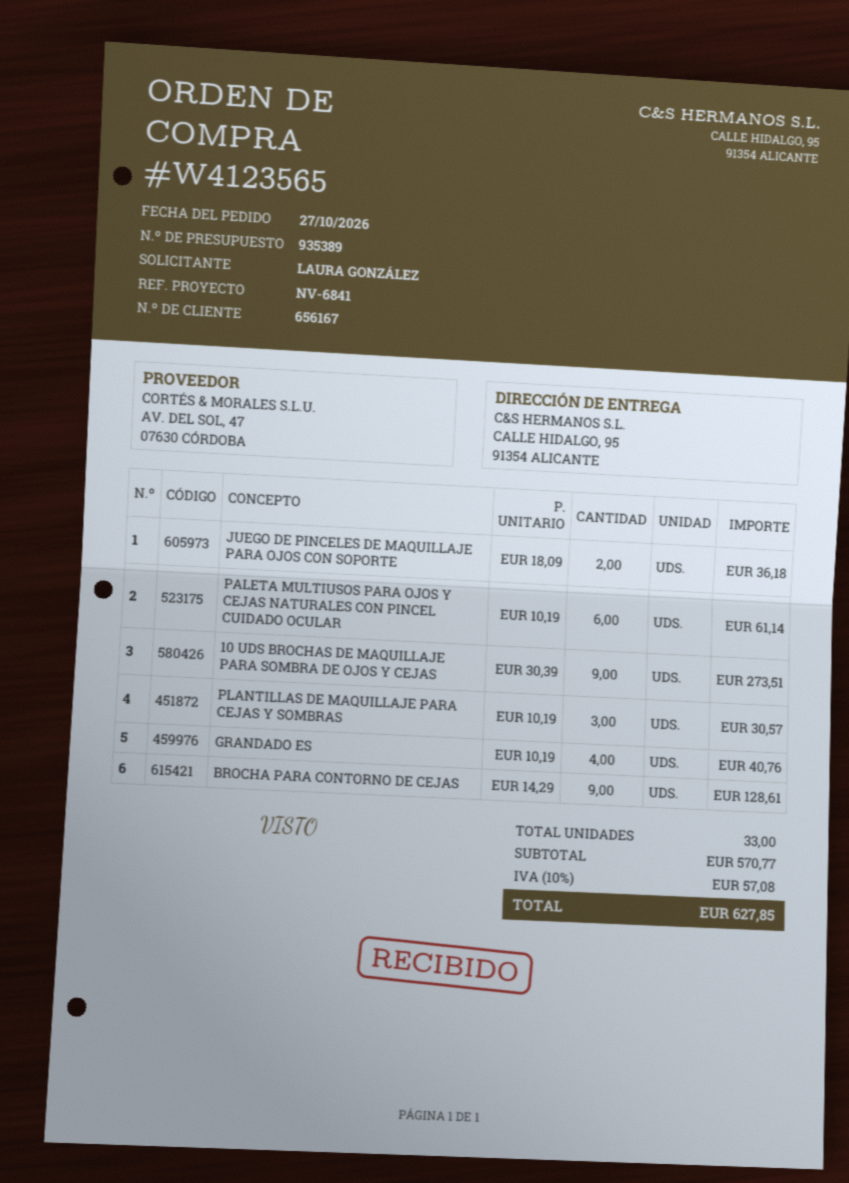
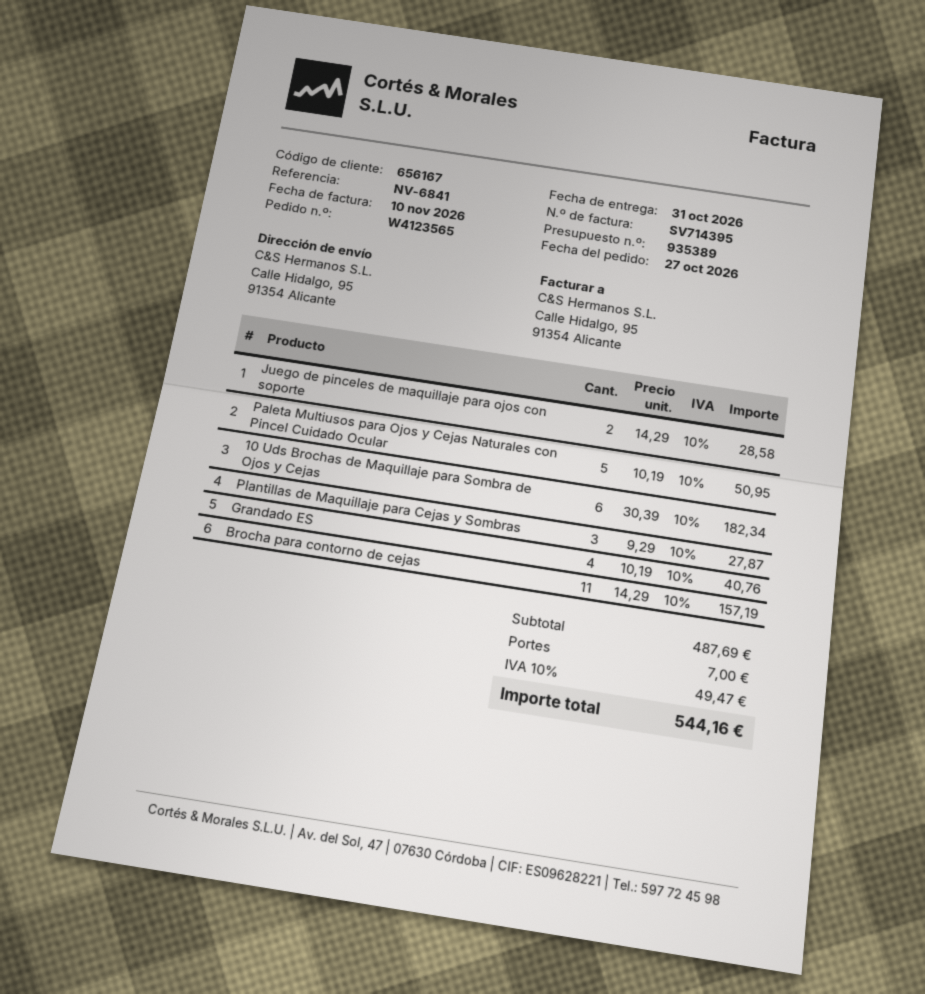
JUEGO DE PINCELES DE MAQUILLAJE PARA OJOS CON SOPORTE: 2 x 18.09 = 36.18 -> 2 x 14.29 = 28.58
PALETA MULTIUSOS PARA OJOS Y CEJAS NATURALES CON PINCEL CUIDADO OCULAR: 6 x 10.19 = 61.14 -> 5 x 10.19 = 50.95
10 UDS BROCHAS DE MAQUILLAJE PARA SOMBRA DE OJOS Y CEJAS: 9 x 30.39 = 273.51 -> 6 x 30.39 = 182.34
PLANTILLAS DE MAQUILLAJE PARA CEJAS Y SOMBRAS: 3 x 10.19 = 30.57 -> 3 x 9.29 = 27.87
BROCHA PARA CONTORNO DE CEJAS: 9 x 14.29 = 128.61 -> 11 x 14.29 = 157.19
subtotal: 570.77 -> 487.69
shipping: none -> 7.00
tax: 10% = 57.08 -> 10% = 49.47
total: 627.85 -> 544.16

